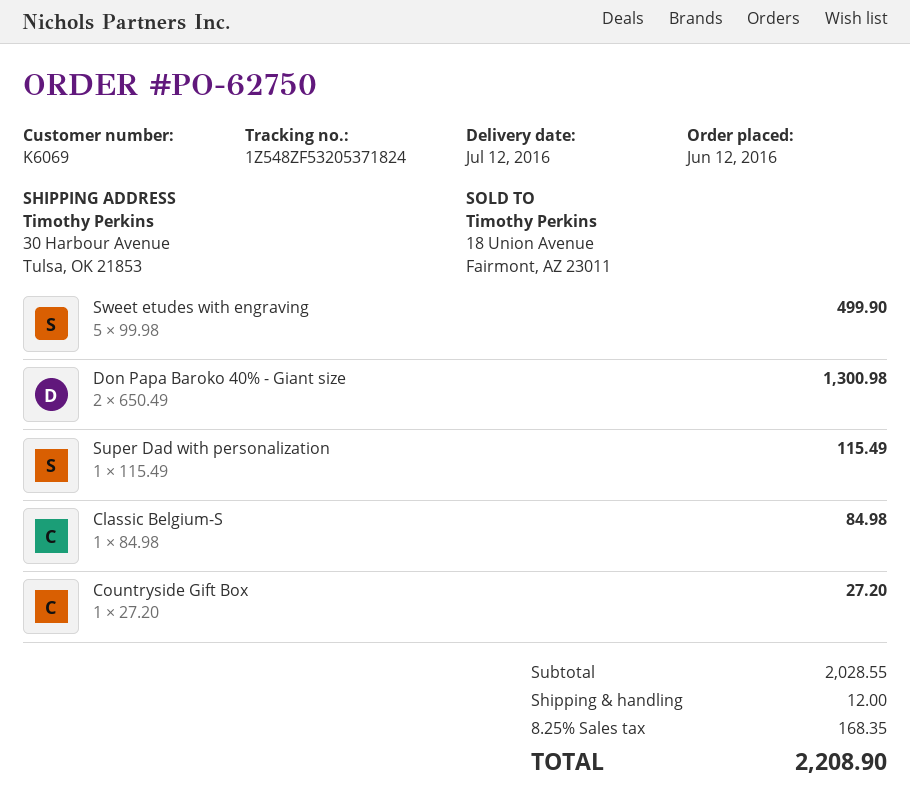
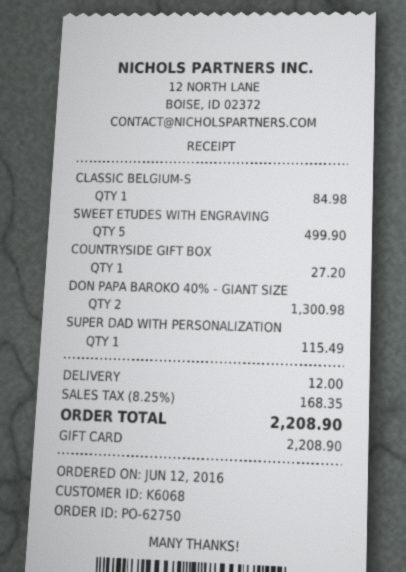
customer number: K6069 -> K6068

